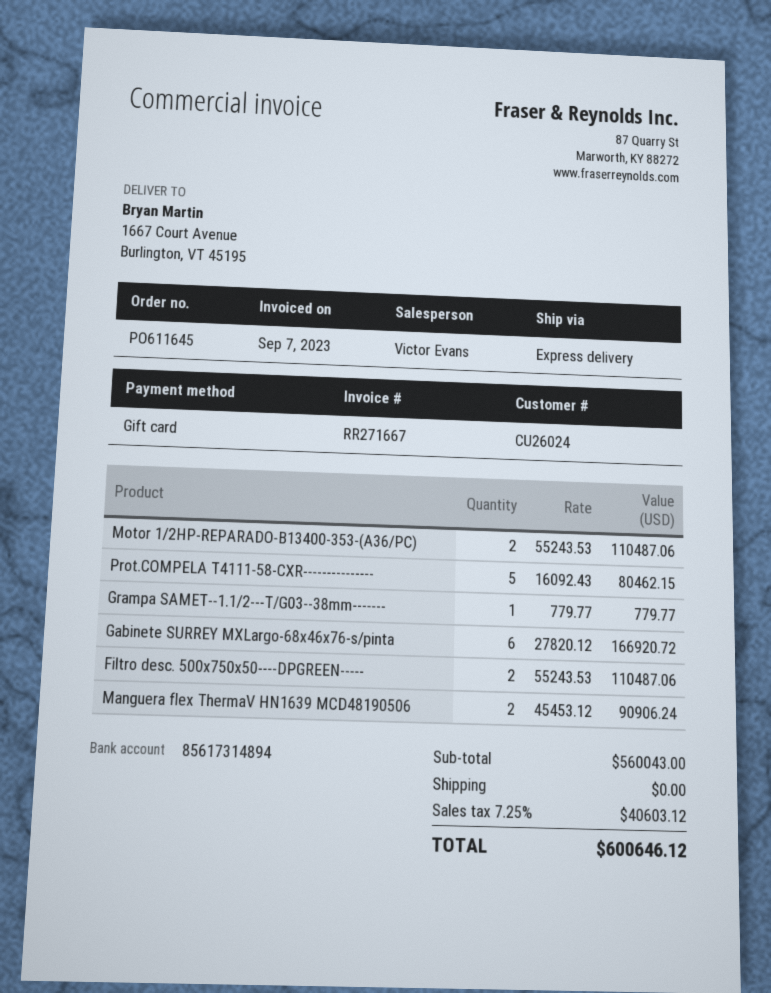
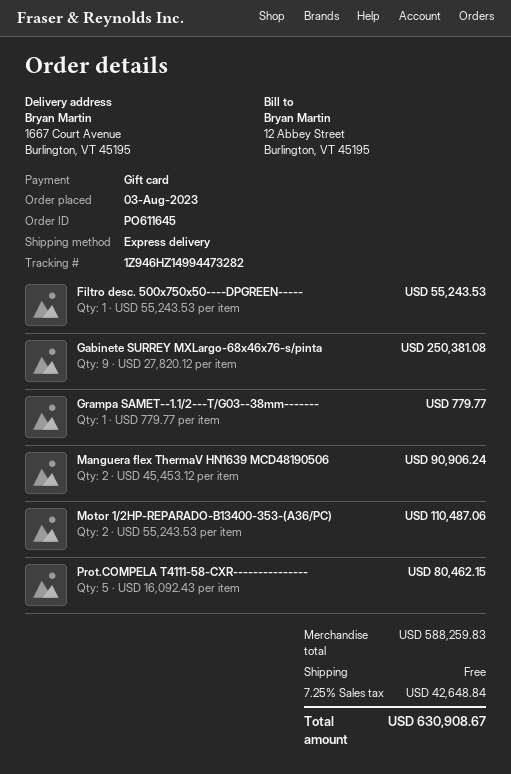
Gabinete SURREY MXLargo-68x46x76-s/pinta: 6 x 27820.12 = 166920.72 -> 9 x 27820.12 = 250381.08
Filtro desc. 500x750x50----DPGREEN-----: 2 x 55243.53 = 110487.06 -> 1 x 55243.53 = 55243.53
subtotal: 560043.00 -> 588259.83
tax: 7.25% = 40603.12 -> 7.25% = 42648.84
total: 600646.12 -> 630908.67

